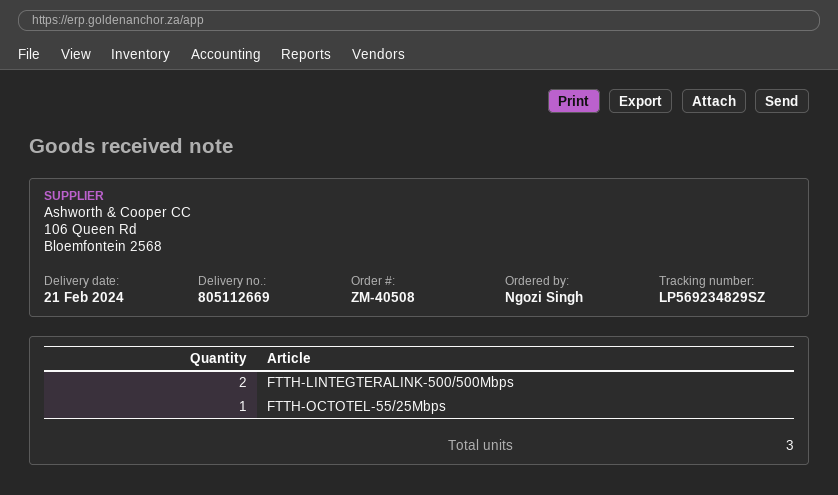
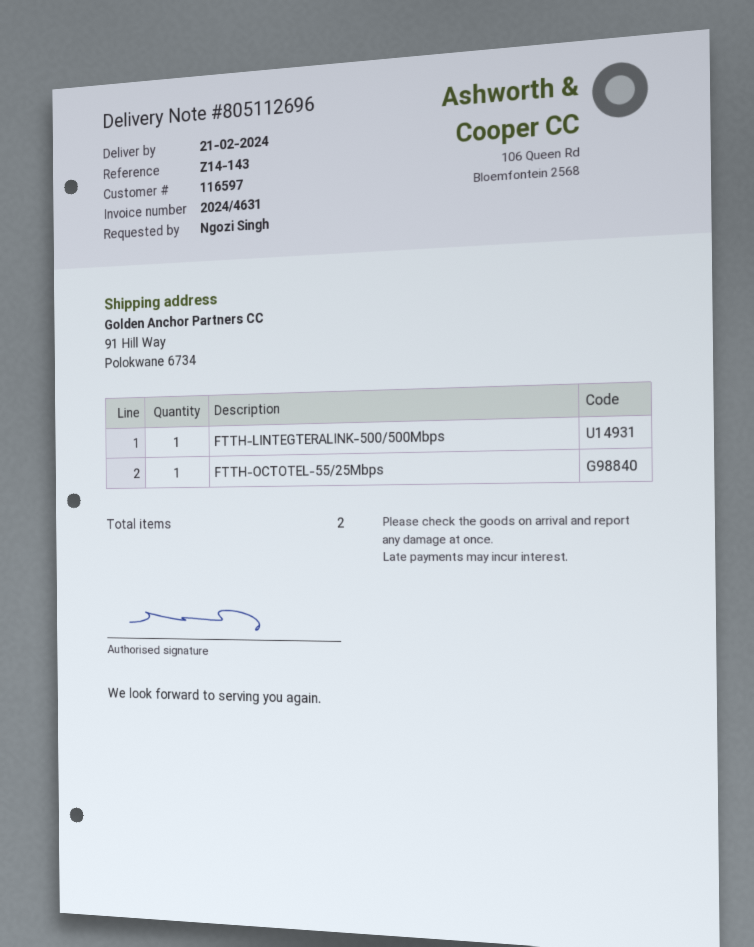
delivery note number: 805112669 -> 805112696
FTTH-LINTEGTERALINK-500/500Mbps: 2 -> 1
total quantity: 3 -> 2

